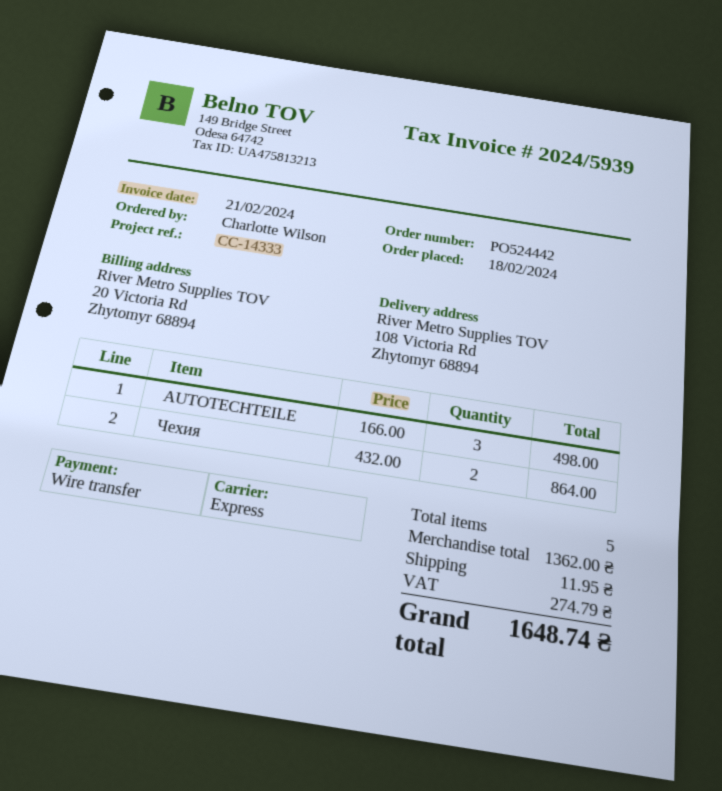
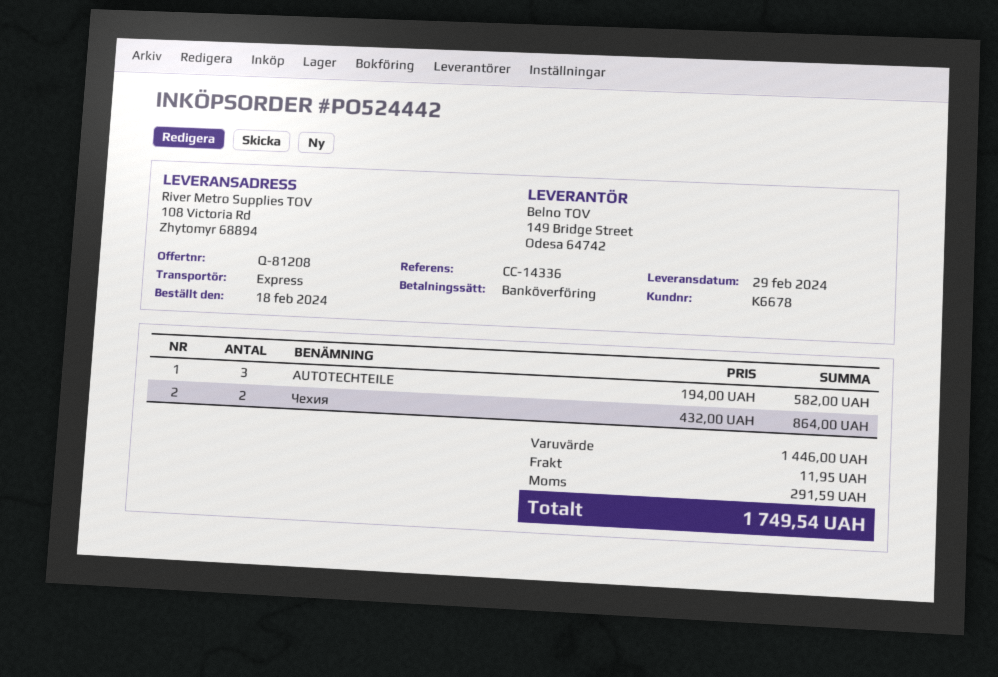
reference: CC-14333 -> CC-14336
AUTOTECHTEILE: 3 x 166.00 = 498.00 -> 3 x 194.00 = 582.00
subtotal: 1362.00 -> 1446.00
tax: 274.79 -> 291.59
total: 1648.74 -> 1749.54

